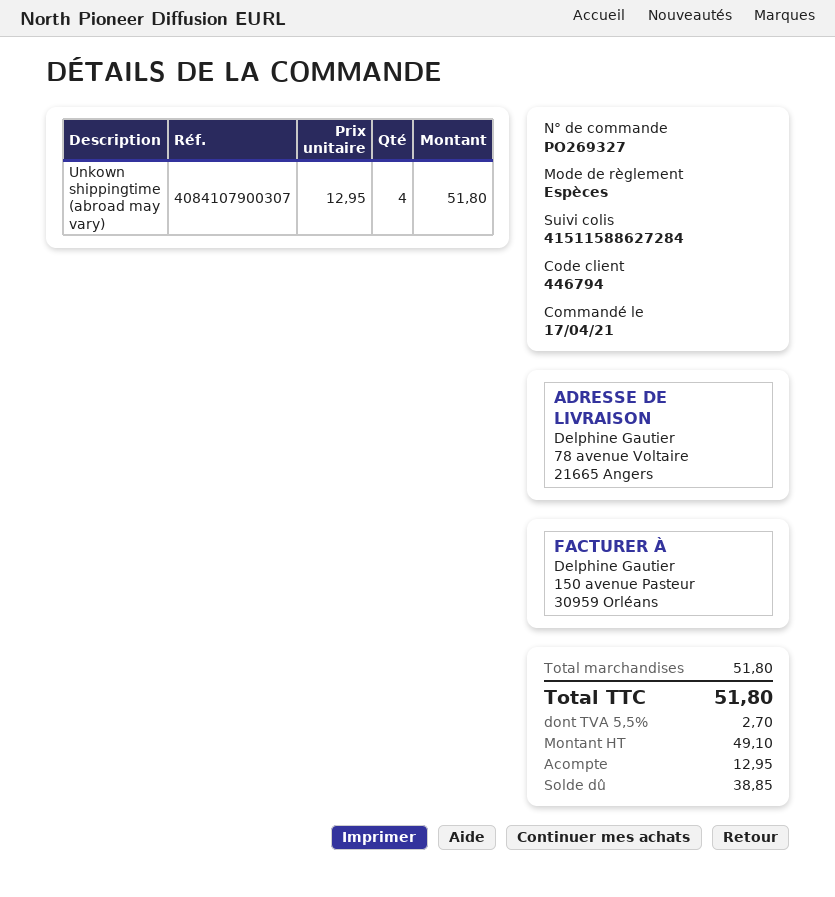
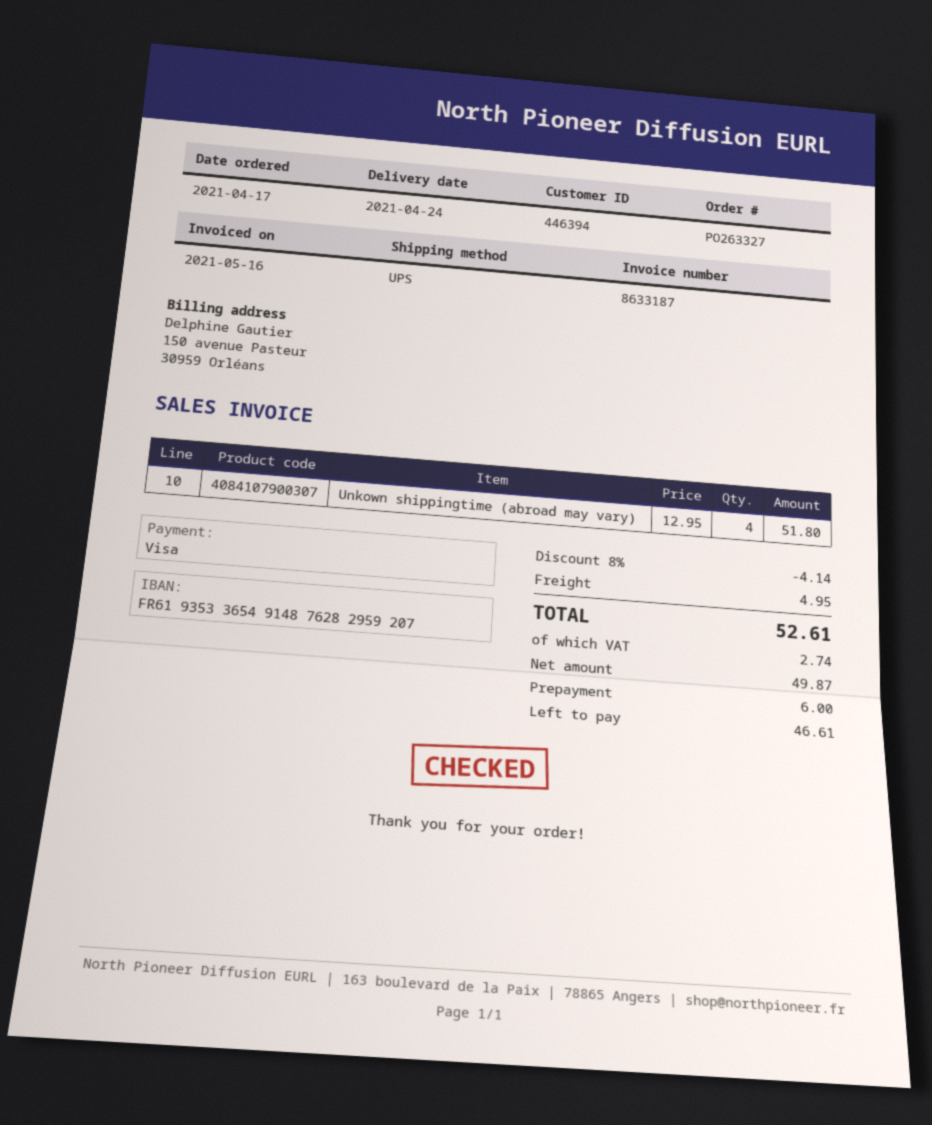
order number: PO269327 -> PO263327
customer number: 446794 -> 446394
payment method: cash -> Visa
discount: none -> 8% = 4.14
shipping: none -> 4.95
net: 49.10 -> 49.87
tax: 2.70 -> 2.74
total: 51.80 -> 52.61
deposit: 12.95 -> 6.00
balance: 38.85 -> 46.61

